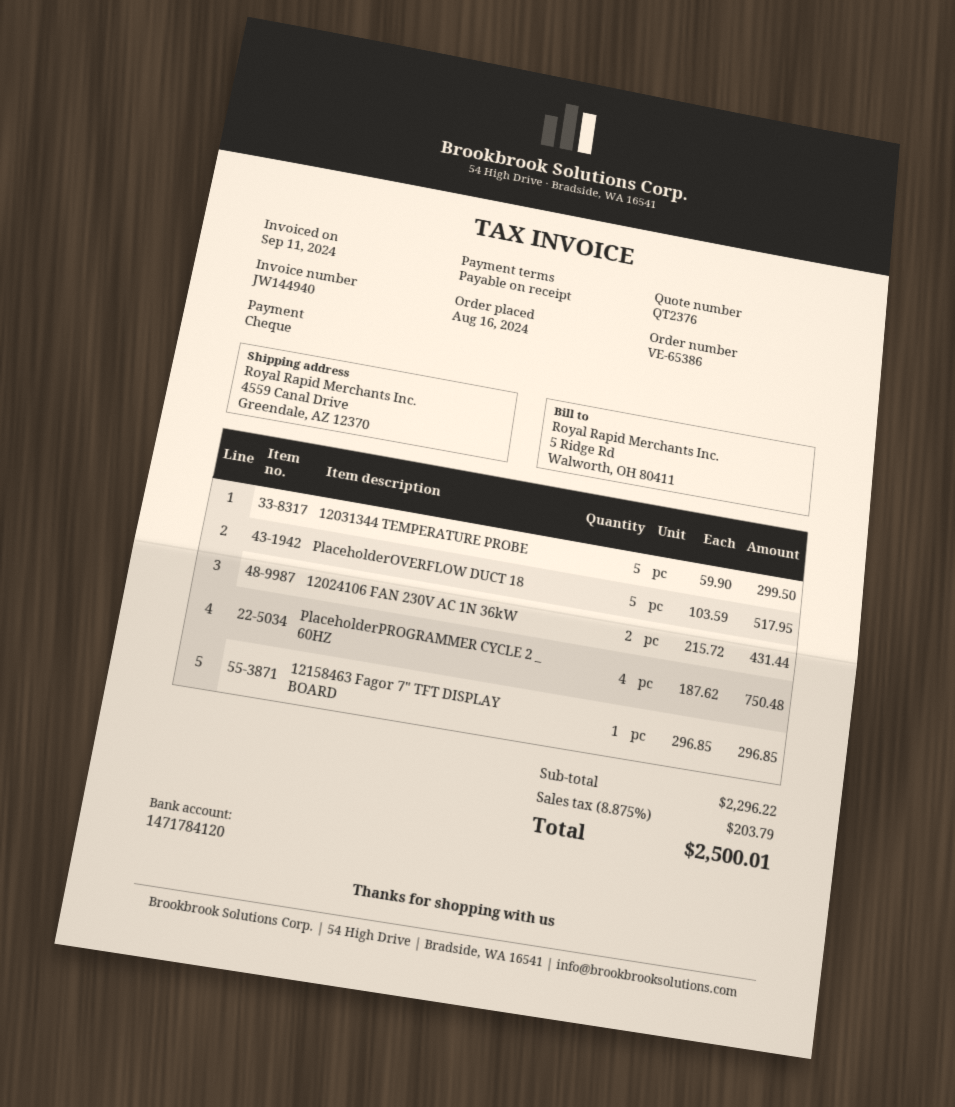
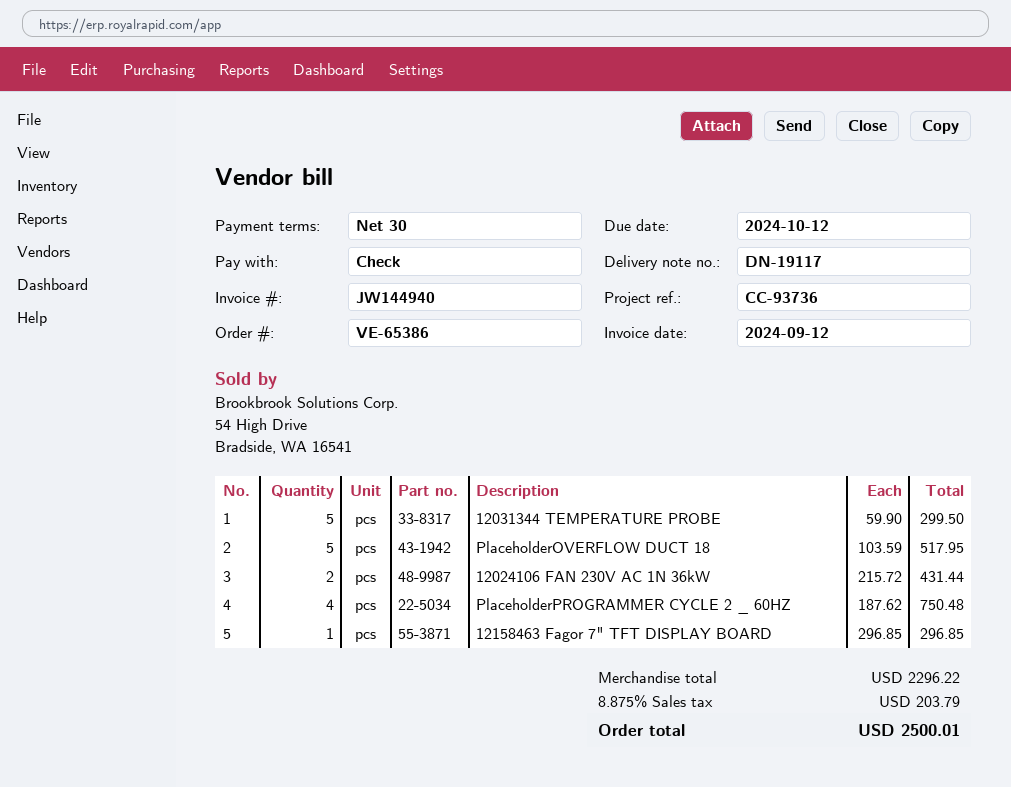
invoice date: 2024-09-11 -> 2024-09-12
payment terms: on receipt -> 30 days

